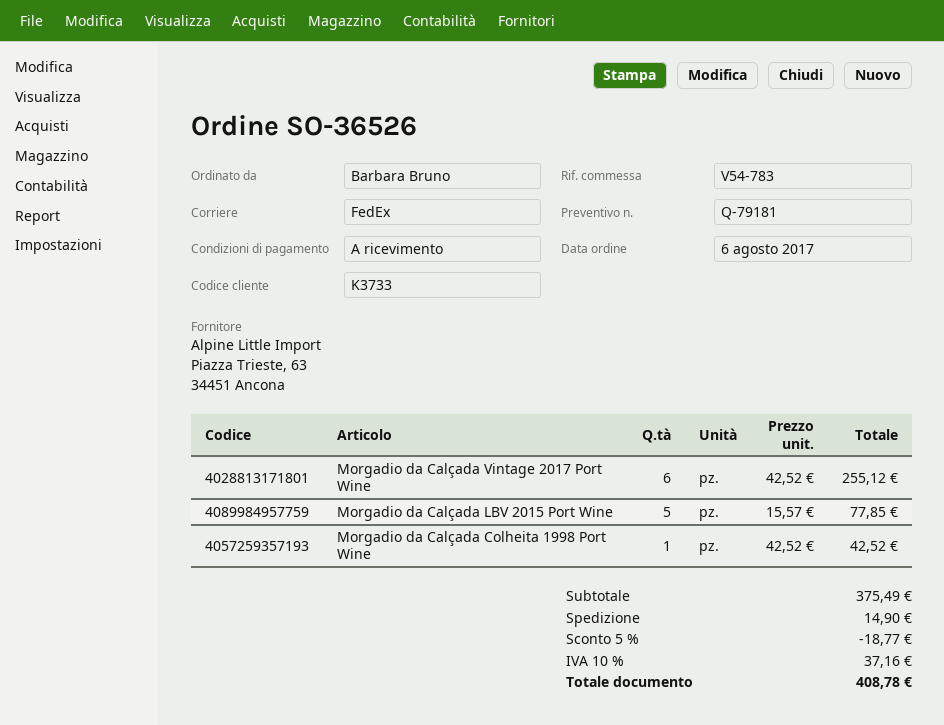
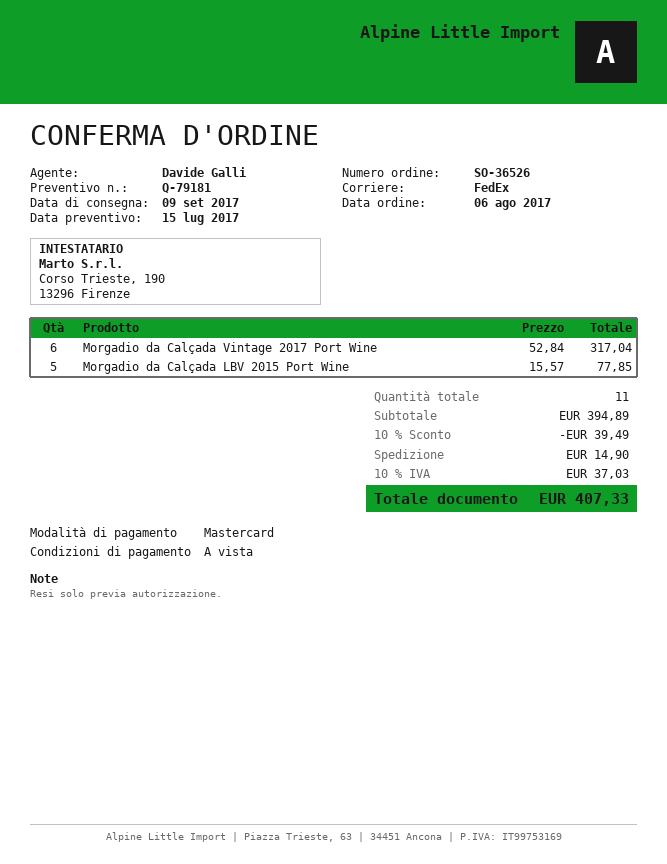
Morgadio da Calçada Vintage 2017 Port Wine: 6 x 42.52 = 255.12 -> 6 x 52.84 = 317.04
Morgadio da Calçada Colheita 1998 Port Wine: 1 x 42.52 = 42.52 -> none
subtotal: 375.49 -> 394.89
discount: 5% = 18.77 -> 10% = 39.49
tax: 10% = 37.16 -> 10% = 37.03
total: 408.78 -> 407.33

